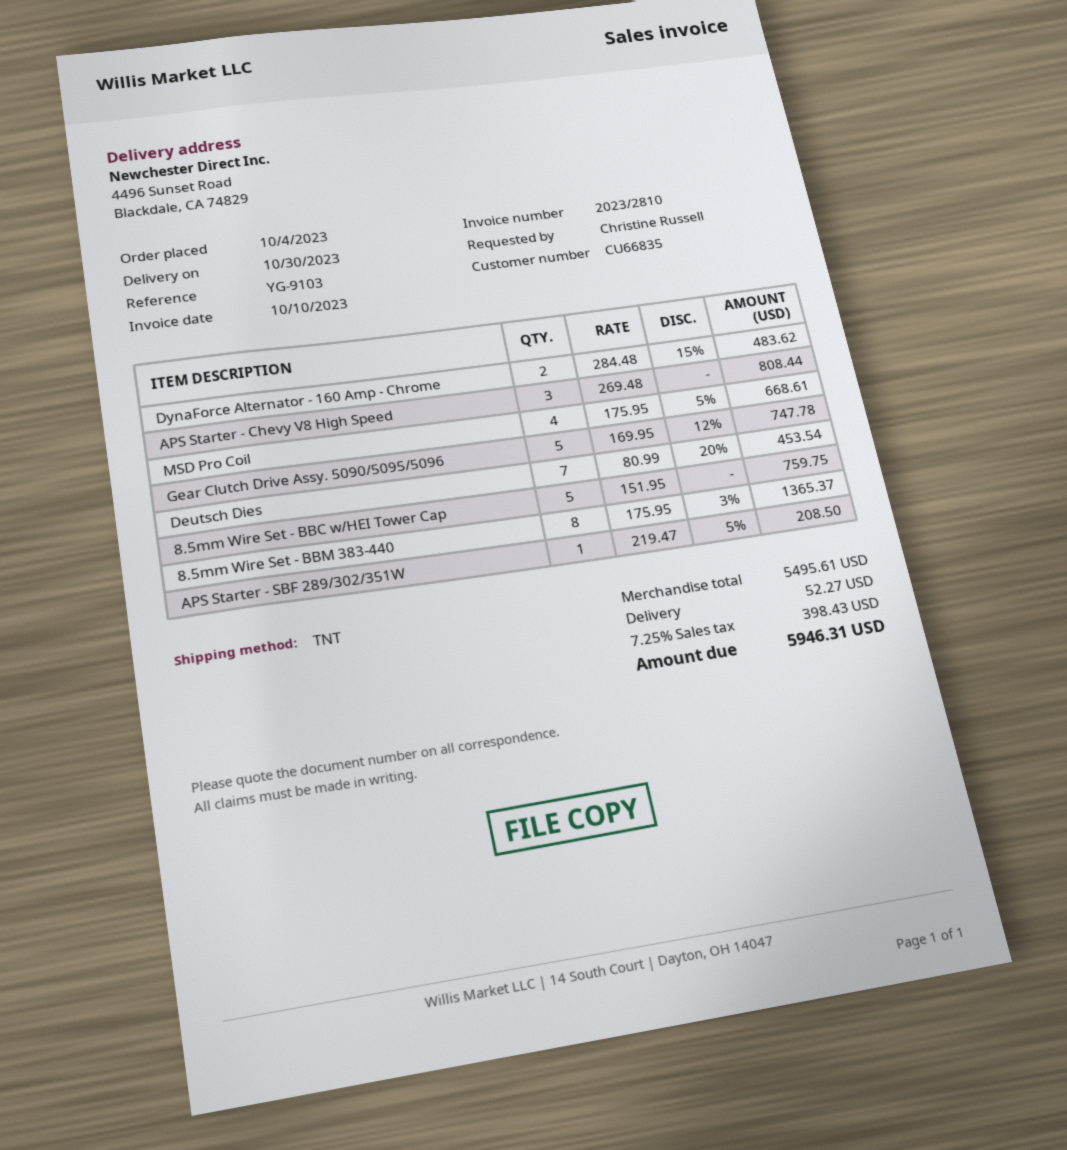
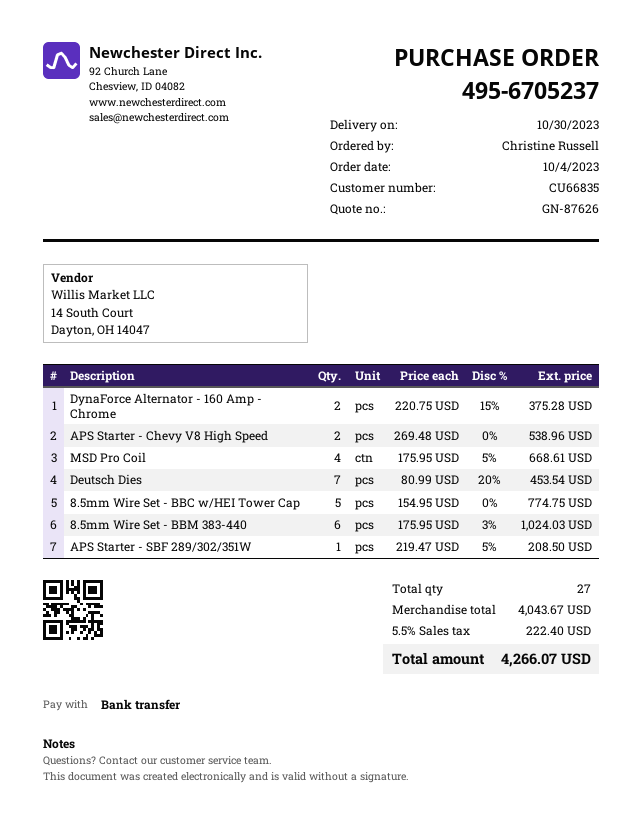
DynaForce Alternator - 160 Amp - Chrome: 2 x 284.48 - 15% = 483.62 -> 2 x 220.75 - 15% = 375.28
APS Starter - Chevy V8 High Speed: 3 x 269.48 = 808.44 -> 2 x 269.48 = 538.96
Gear Clutch Drive Assy. 5090/5095/5096: 5 x 169.95 - 12% = 747.78 -> none
8.5mm Wire Set - BBC w/HEI Tower Cap: 5 x 151.95 = 759.75 -> 5 x 154.95 = 774.75
8.5mm Wire Set - BBM 383-440: 8 x 175.95 - 3% = 1365.37 -> 6 x 175.95 - 3% = 1024.03
subtotal: 5495.61 -> 4043.67
shipping: 52.27 -> none
tax: 7.25% = 398.43 -> 5.5% = 222.40
total: 5946.31 -> 4266.07

